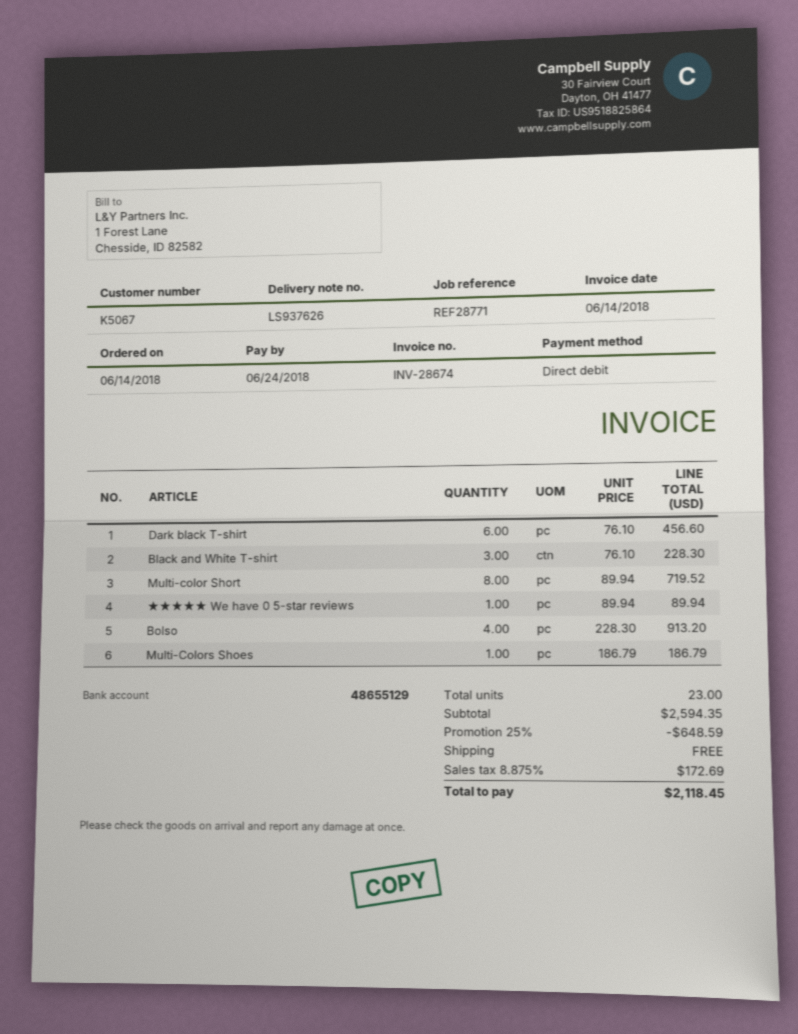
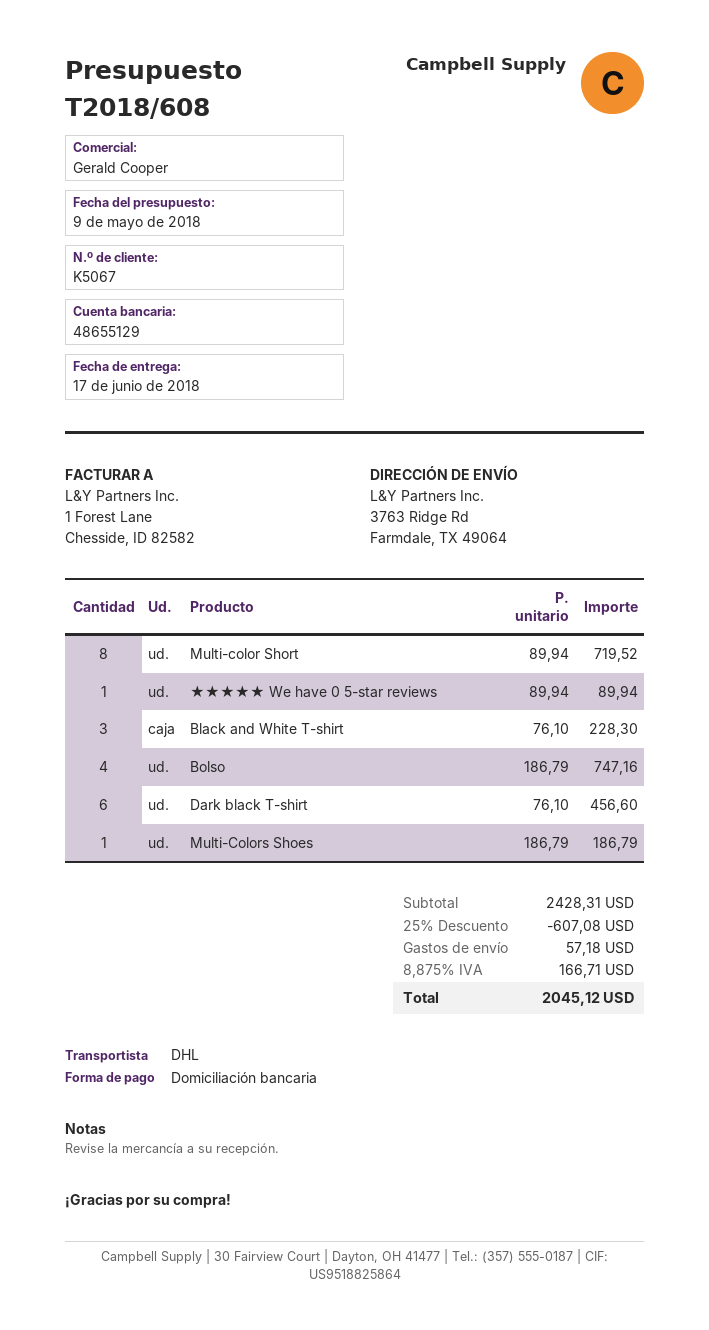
Bolso: 4 x 228.30 = 913.20 -> 4 x 186.79 = 747.16
subtotal: 2594.35 -> 2428.31
discount: 25% = 648.59 -> 25% = 607.08
shipping: 0.00 -> 57.18
tax: 8.875% = 172.69 -> 8.875% = 166.71
total: 2118.45 -> 2045.12

